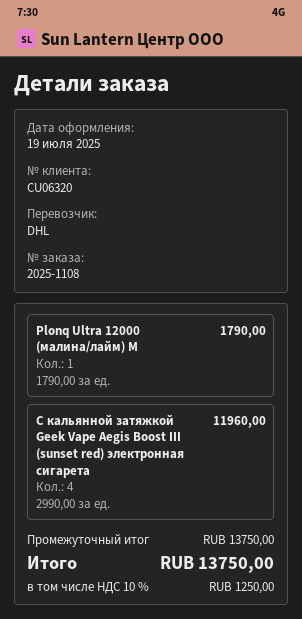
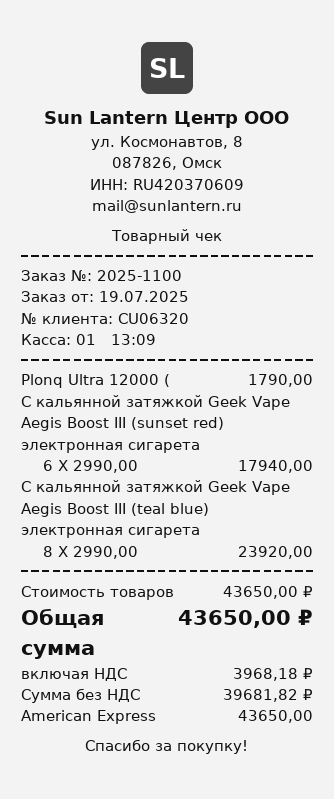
order number: 2025-1108 -> 2025-1100
С кальянной затяжкой Geek Vape Aegis Boost III (sunset red) электронная сигарета: 4 x 2990.00 = 11960.00 -> 6 x 2990.00 = 17940.00
С кальянной затяжкой Geek Vape Aegis Boost III (teal blue) электронная сигарета: none -> 8 x 2990.00 = 23920.00
subtotal: 13750.00 -> 43650.00
tax: 1250.00 -> 3968.18
total: 13750.00 -> 43650.00

